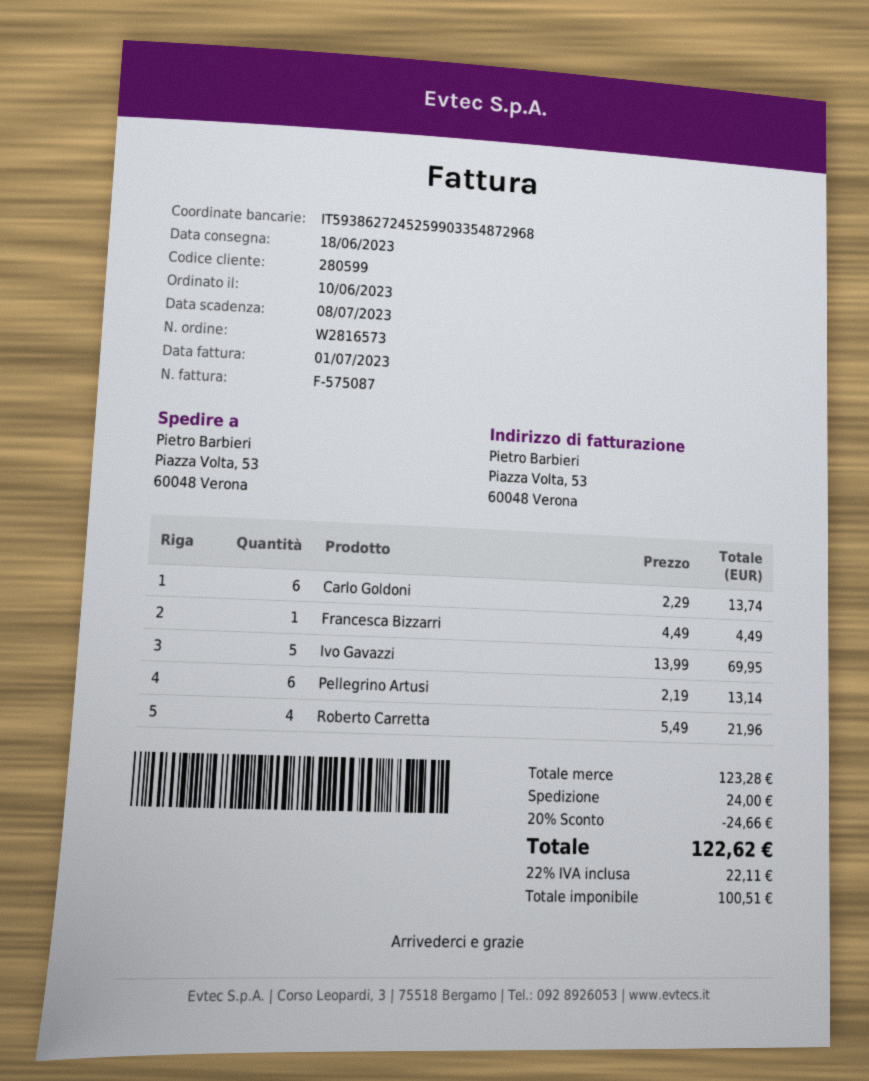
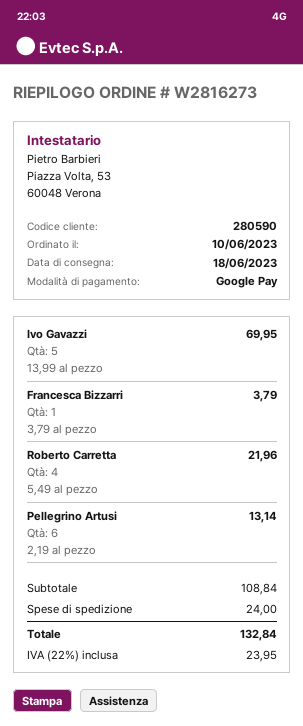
order number: W2816573 -> W2816273
customer number: 280599 -> 280590
Carlo Goldoni: 6 x 2.29 = 13.74 -> none
Francesca Bizzarri: 1 x 4.49 = 4.49 -> 1 x 3.79 = 3.79
subtotal: 123.28 -> 108.84
discount: 20% = 24.66 -> none
tax: 22% = 22.11 -> 22% = 23.95
total: 122.62 -> 132.84

